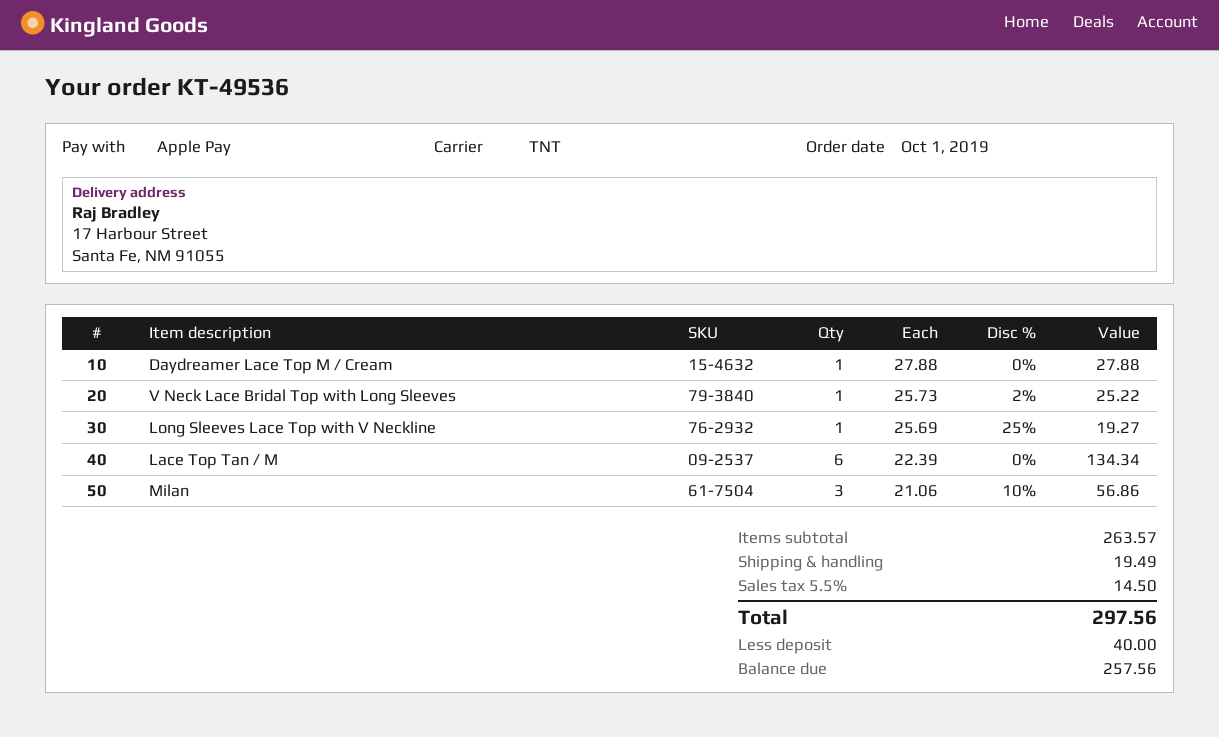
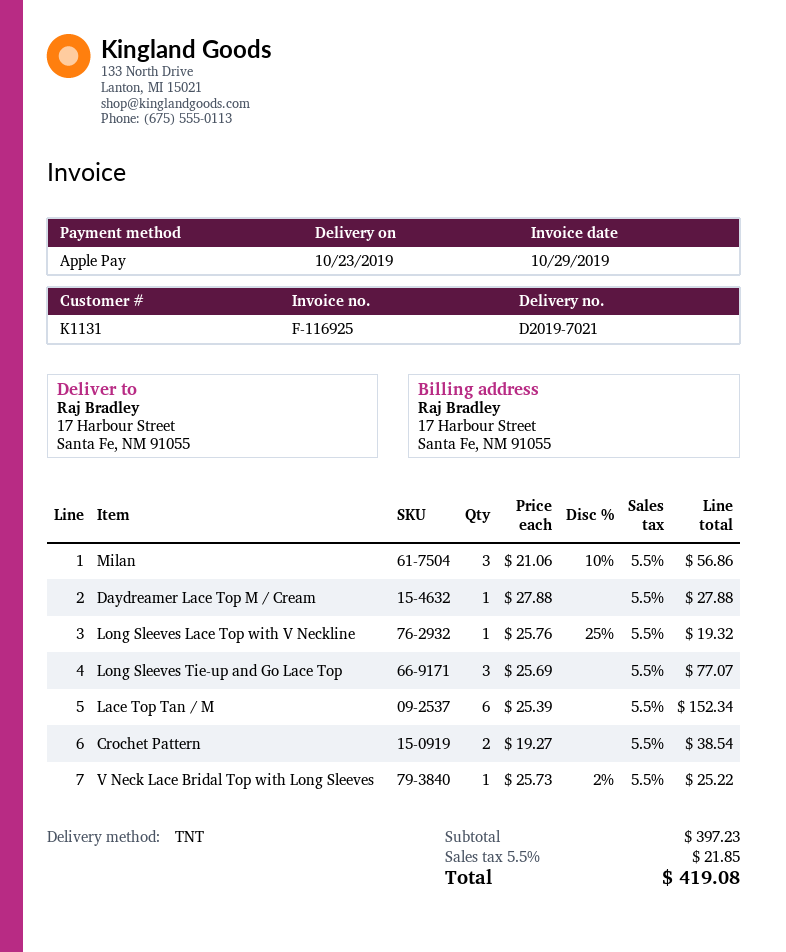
Long Sleeves Lace Top with V Neckline: 1 x 25.69 - 25% = 19.27 -> 1 x 25.76 - 25% = 19.32
Lace Top Tan / M: 6 x 22.39 = 134.34 -> 6 x 25.39 = 152.34
Long Sleeves Tie-up and Go Lace Top: none -> 3 x 25.69 = 77.07
Crochet Pattern: none -> 2 x 19.27 = 38.54
subtotal: 263.57 -> 397.23
shipping: 19.49 -> none
tax: 5.5% = 14.50 -> 5.5% = 21.85
total: 297.56 -> 419.08

